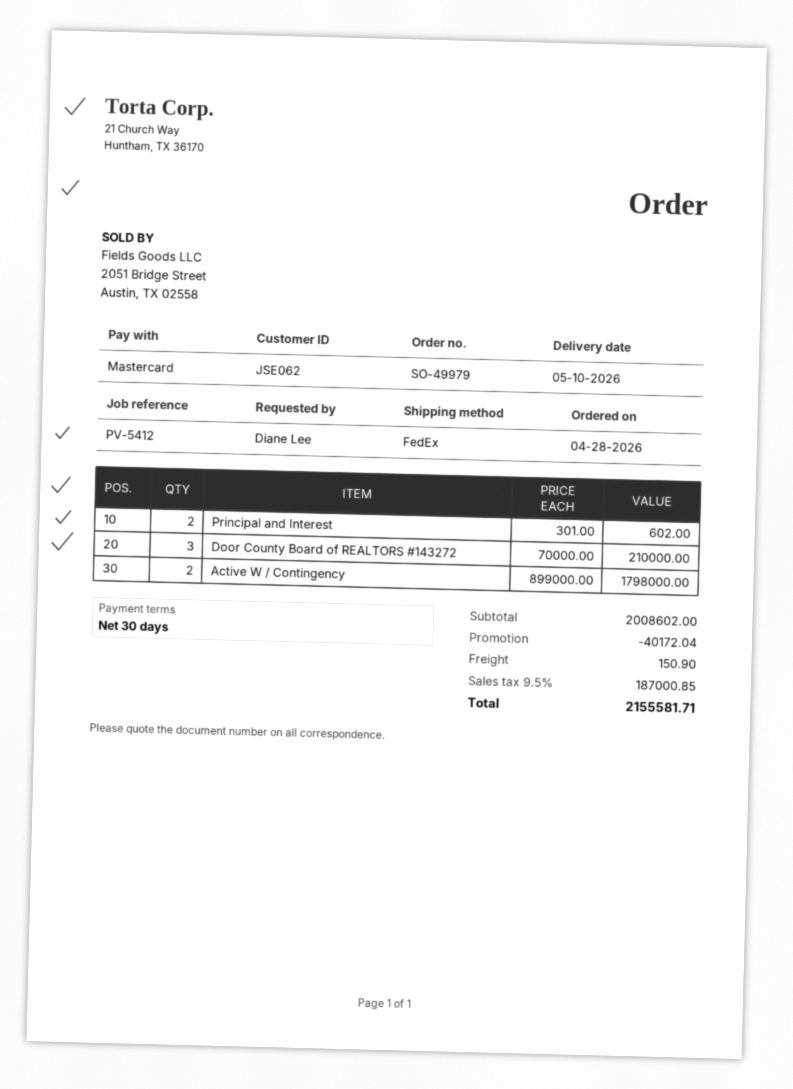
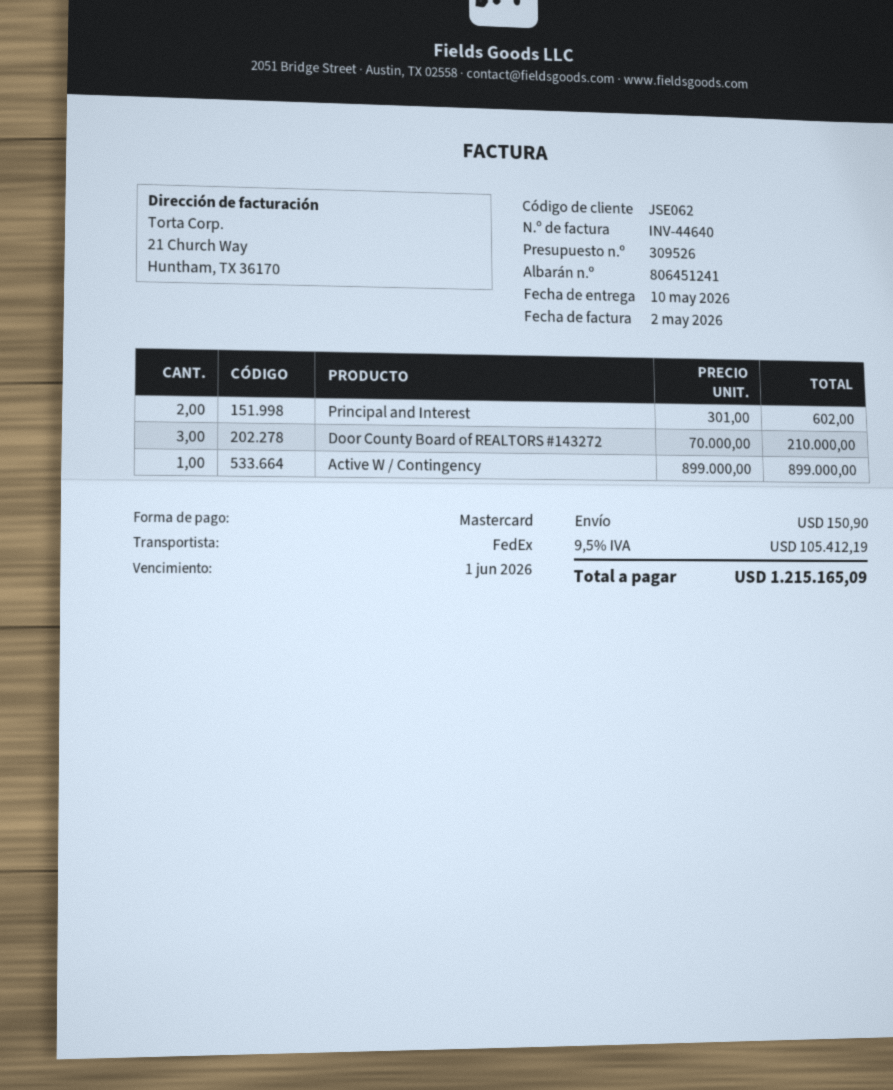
Active W / Contingency: 2 x 899000.00 = 1798000.00 -> 1 x 899000.00 = 899000.00
discount: 40172.04 -> none
tax: 9.5% = 187000.85 -> 9.5% = 105412.19
total: 2155581.71 -> 1215165.09

